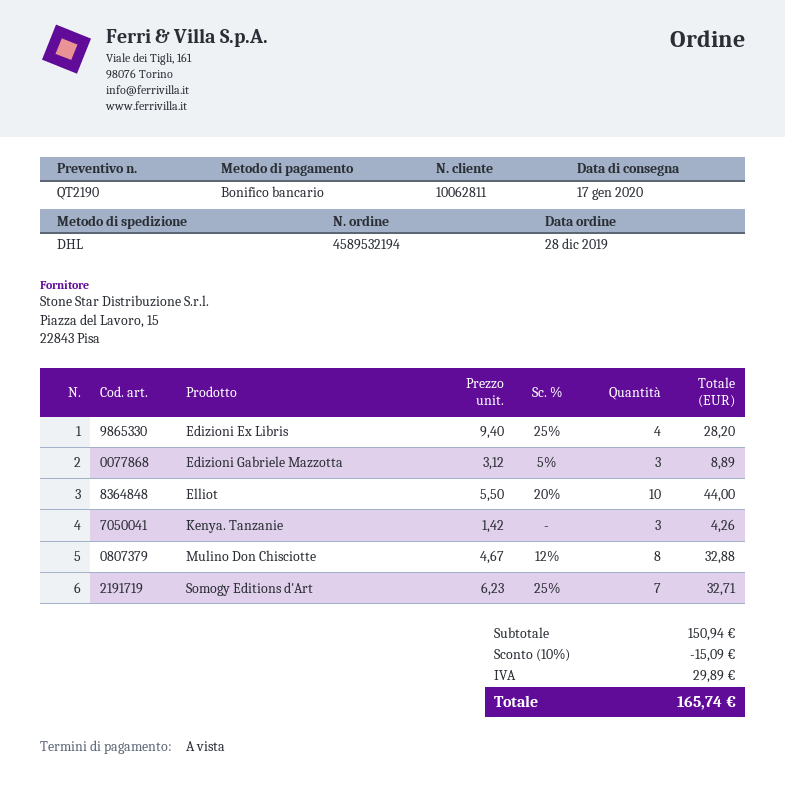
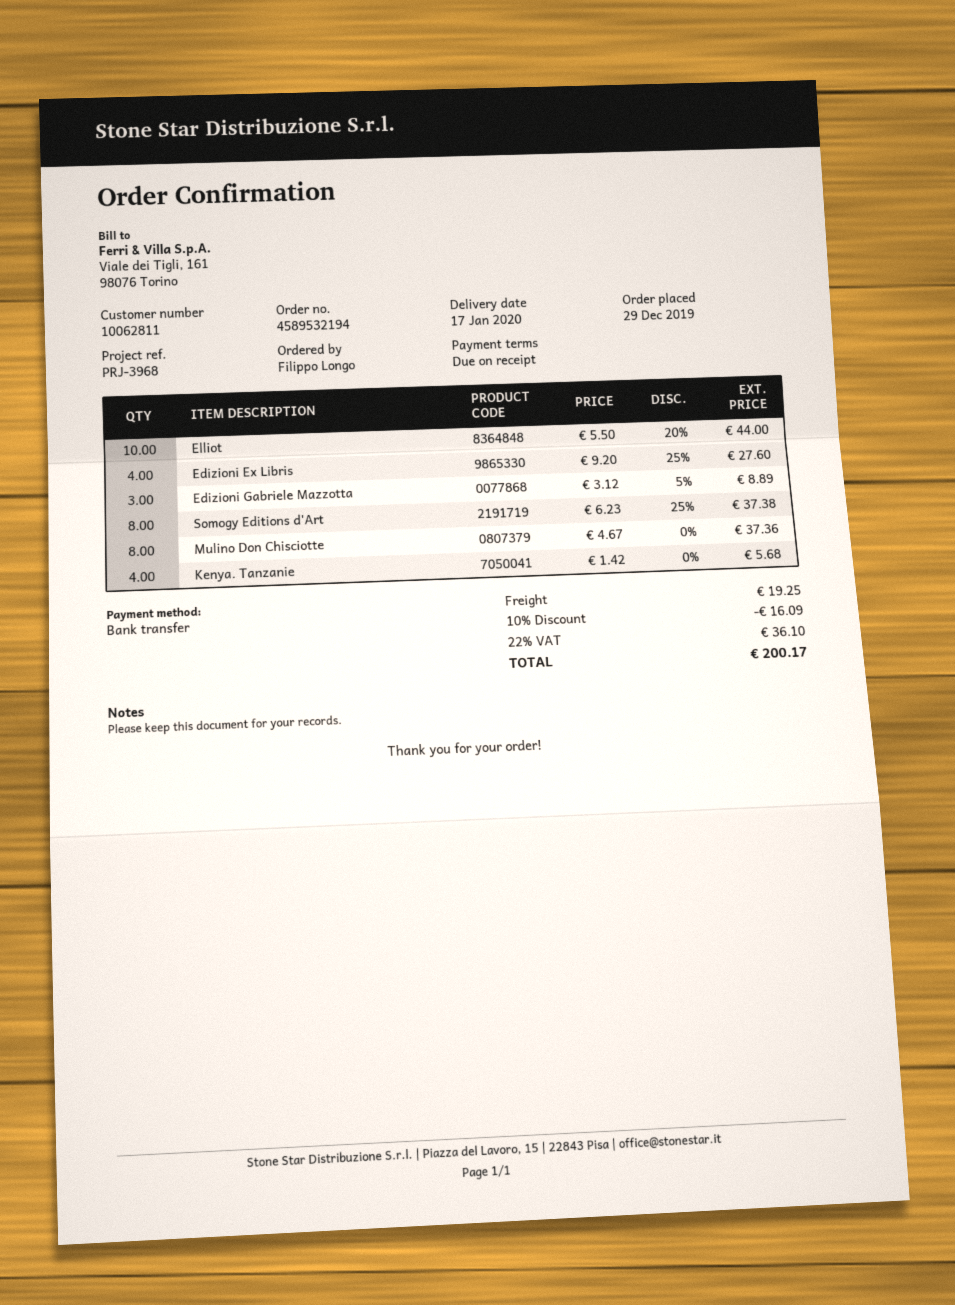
order date: 2019-12-28 -> 2019-12-29
Edizioni Ex Libris: 4 x 9.40 - 25% = 28.20 -> 4 x 9.20 - 25% = 27.60
Kenya. Tanzanie: 3 x 1.42 = 4.26 -> 4 x 1.42 = 5.68
Mulino Don Chisciotte: 8 x 4.67 - 12% = 32.88 -> 8 x 4.67 = 37.36
Somogy Editions d'Art: 7 x 6.23 - 25% = 32.71 -> 8 x 6.23 - 25% = 37.38
discount: 10% = 15.09 -> 10% = 16.09
shipping: none -> 19.25
tax: 29.89 -> 36.10
total: 165.74 -> 200.17

